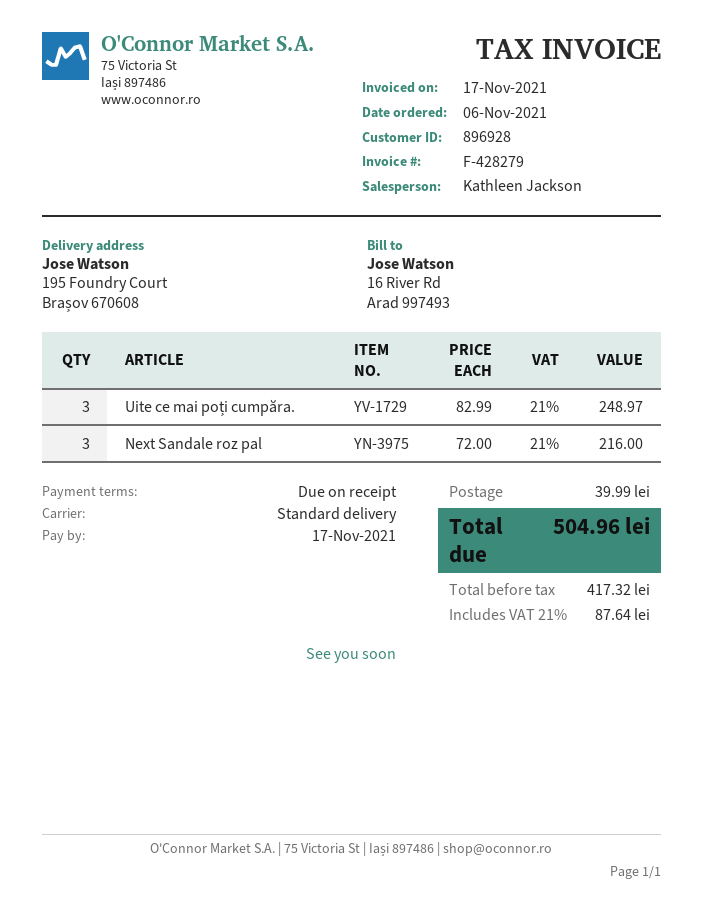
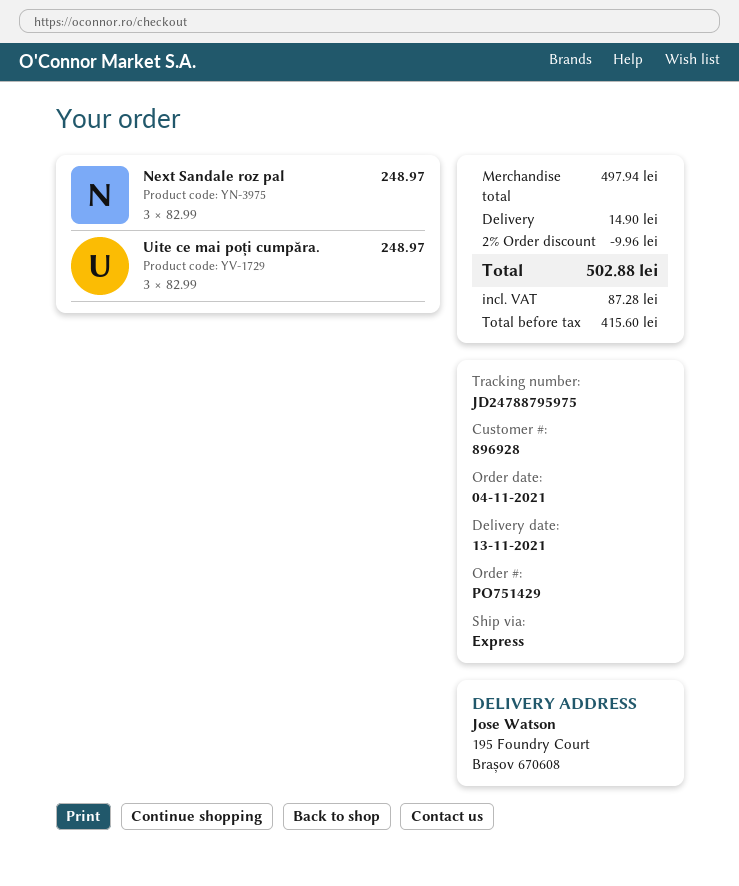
order date: 2021-11-06 -> 2021-11-04
shipping method: standard -> express
Next Sandale roz pal: 3 x 72.00 = 216.00 -> 3 x 82.99 = 248.97
discount: none -> 2% = 9.96
shipping: 39.99 -> 14.90
net: 417.32 -> 415.60
tax: 87.64 -> 87.28
total: 504.96 -> 502.88

